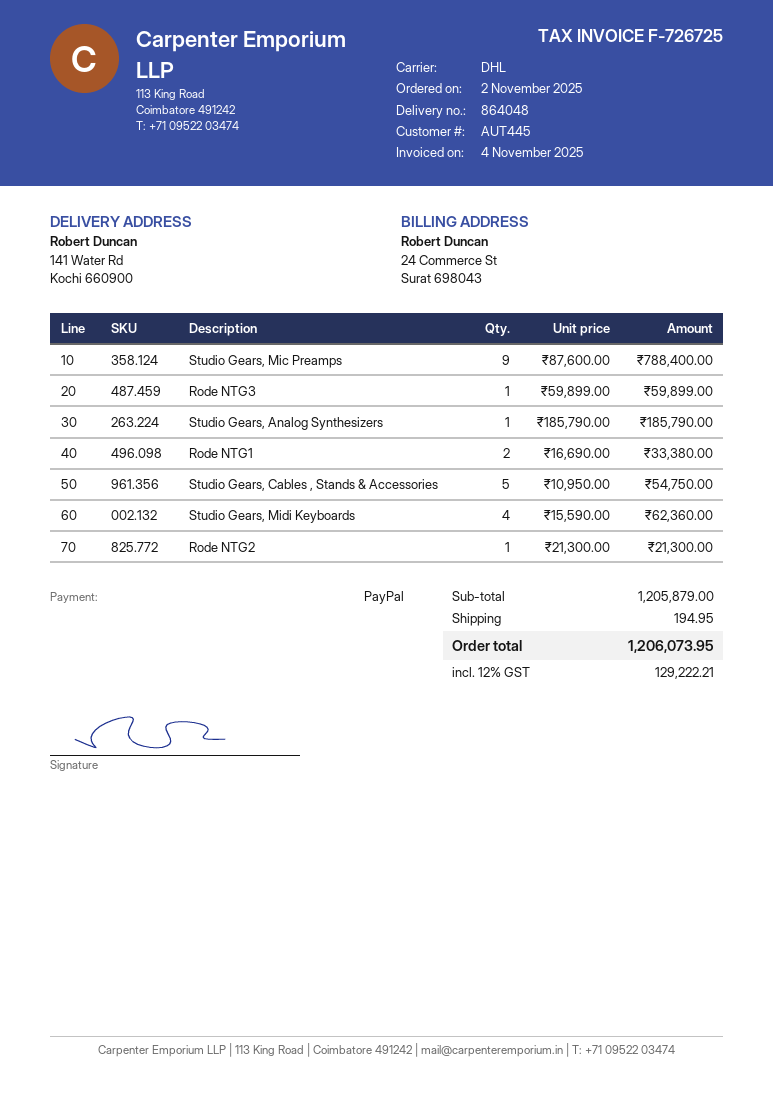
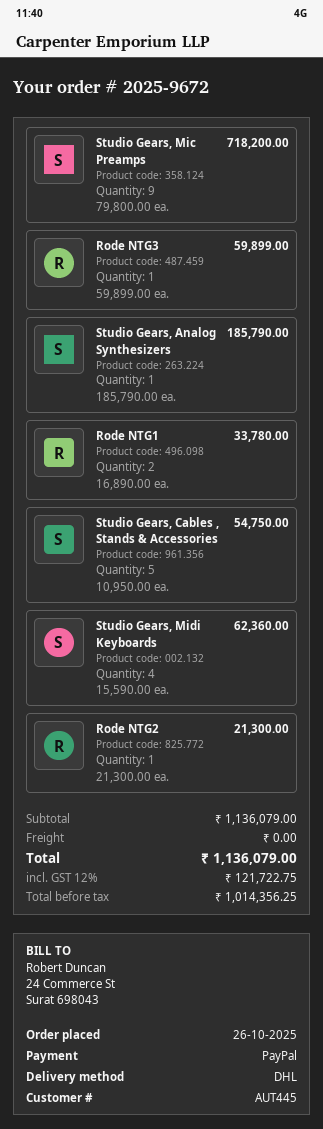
order date: 2025-11-02 -> 2025-10-26
Studio Gears, Mic Preamps: 9 x 87600.00 = 788400.00 -> 9 x 79800.00 = 718200.00
Rode NTG1: 2 x 16690.00 = 33380.00 -> 2 x 16890.00 = 33780.00
subtotal: 1205879.00 -> 1136079.00
shipping: 194.95 -> 0.00
tax: 12% = 129222.21 -> 12% = 121722.75
total: 1206073.95 -> 1136079.00

